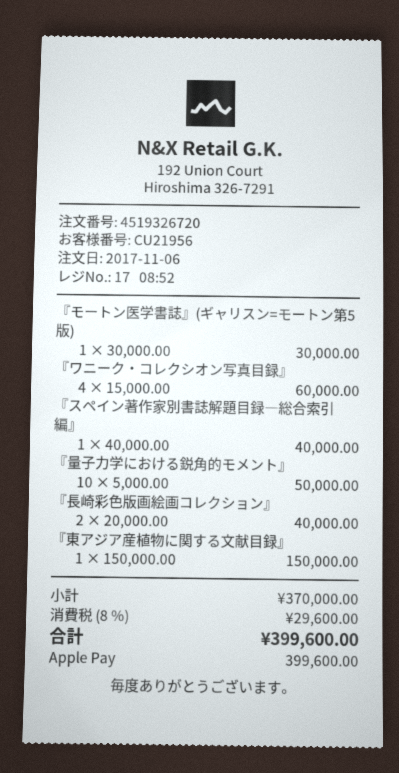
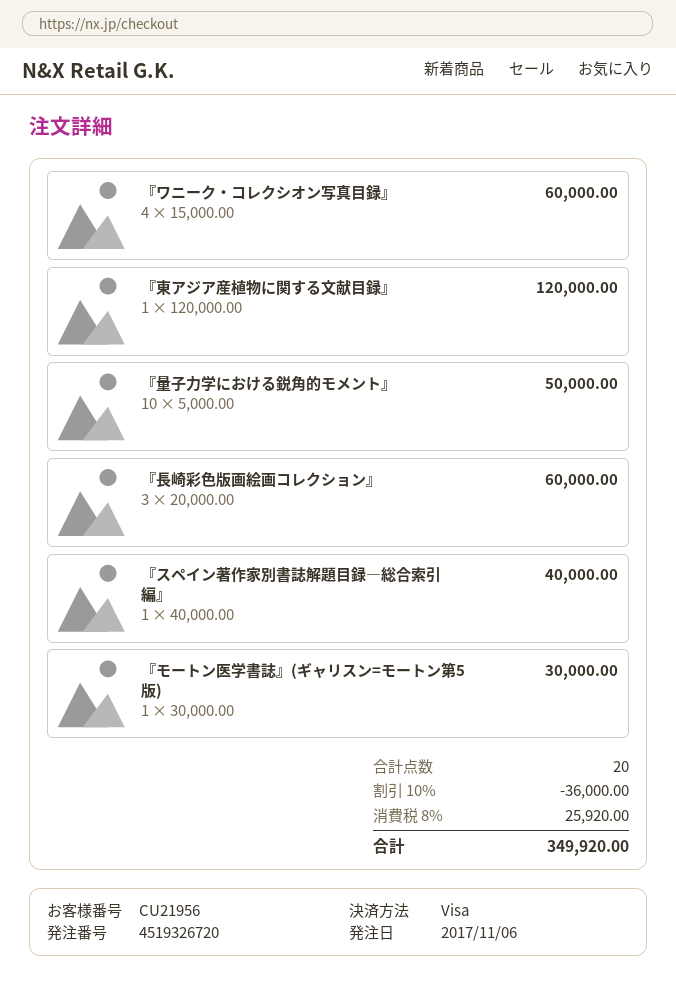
payment method: Apple Pay -> Visa
『長崎彩色版画絵画コレクション』: 2 x 20000.00 = 40000.00 -> 3 x 20000.00 = 60000.00
『東アジア産植物に関する文献目録』: 1 x 150000.00 = 150000.00 -> 1 x 120000.00 = 120000.00
discount: none -> 10% = 36000.00
tax: 8% = 29600.00 -> 8% = 25920.00
total: 399600.00 -> 349920.00

